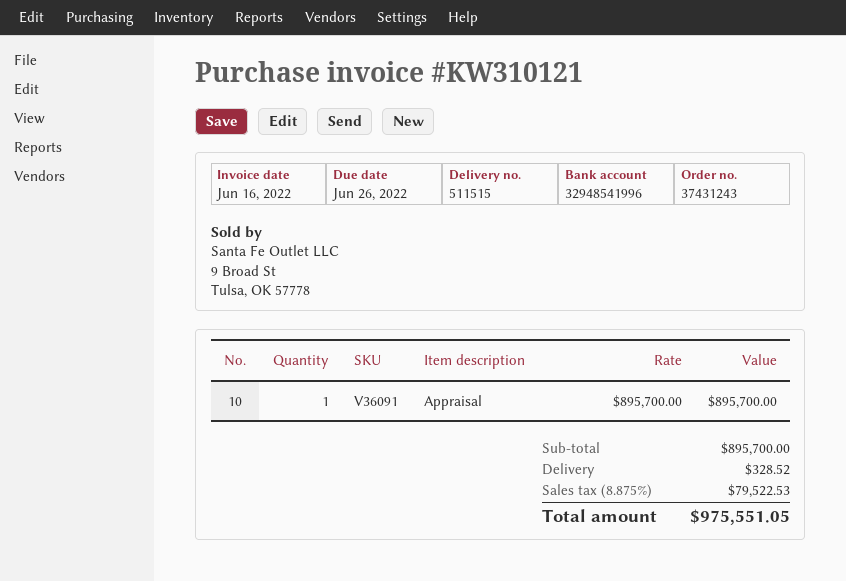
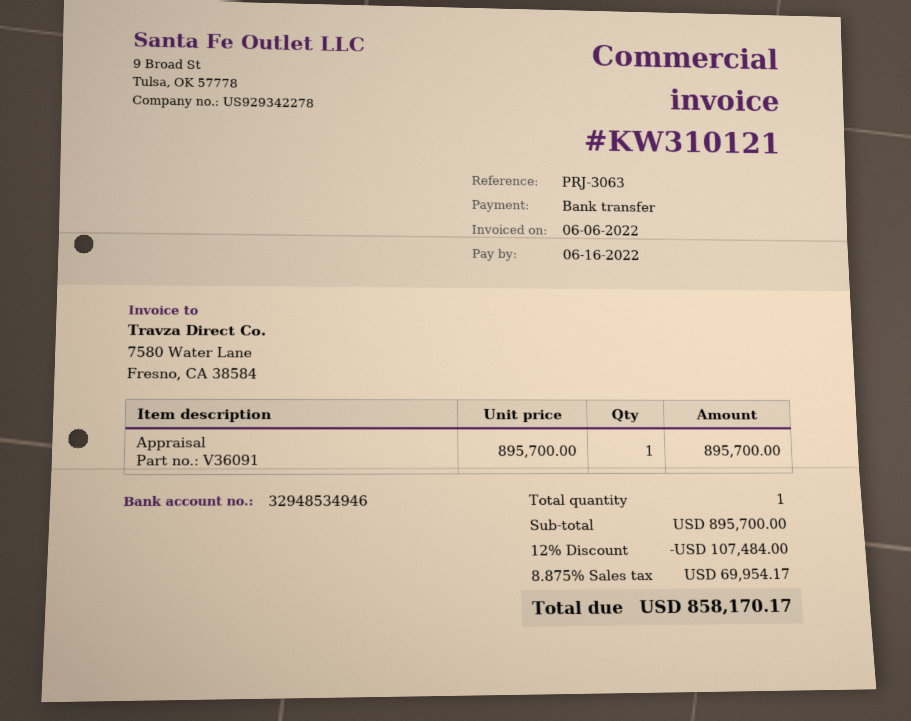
invoice date: 2022-06-16 -> 2022-06-06
due date: 2022-06-26 -> 2022-06-16
bank account: 32948541996 -> 32948534946
discount: none -> 12% = 107484.00
shipping: 328.52 -> none
tax: 8.875% = 79522.53 -> 8.875% = 69954.17
total: 975551.05 -> 858170.17

